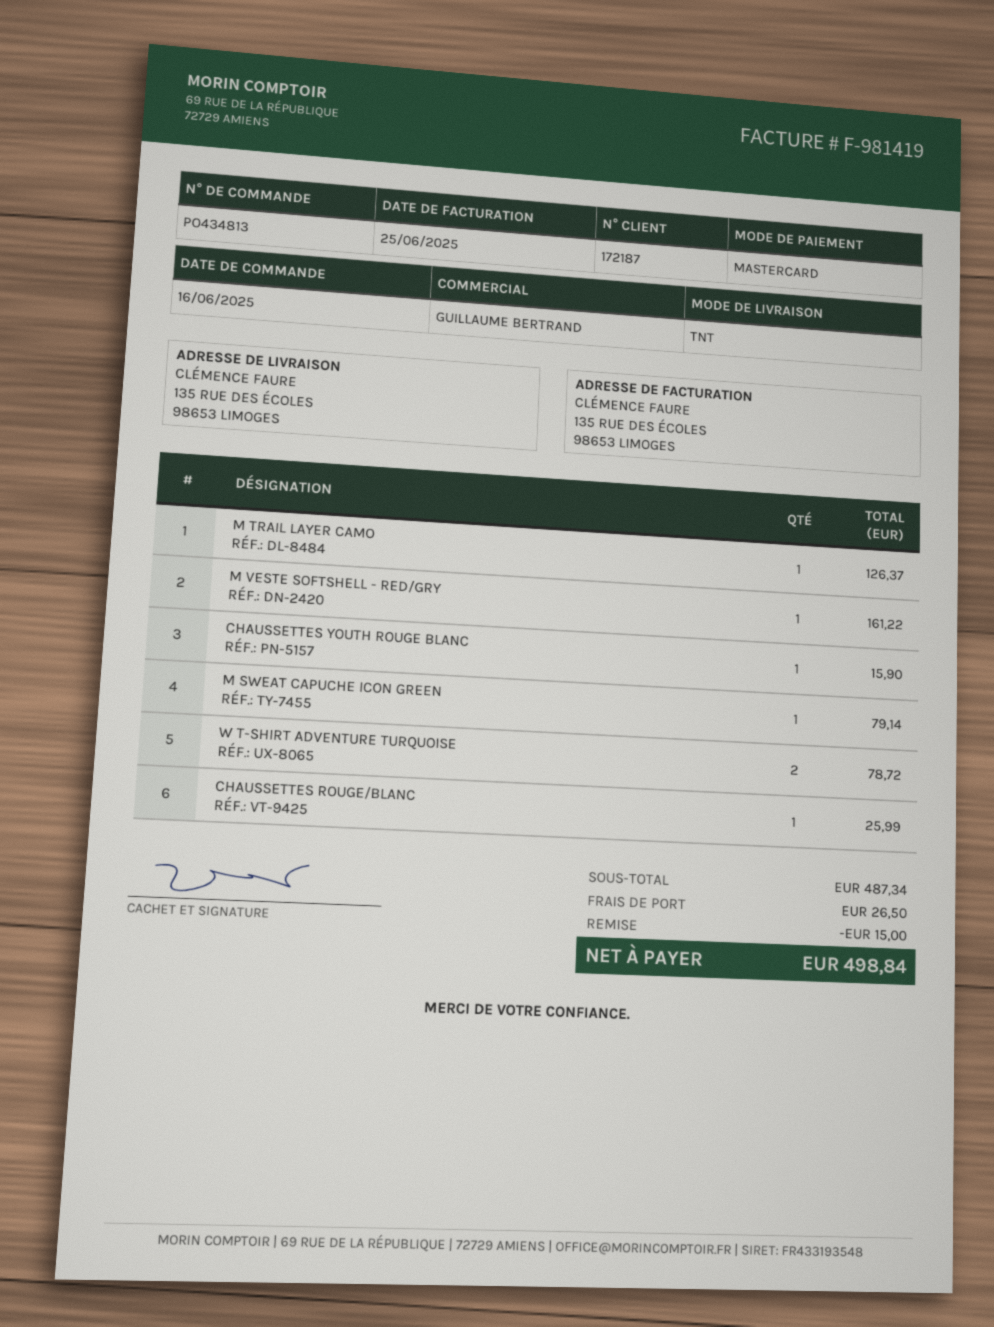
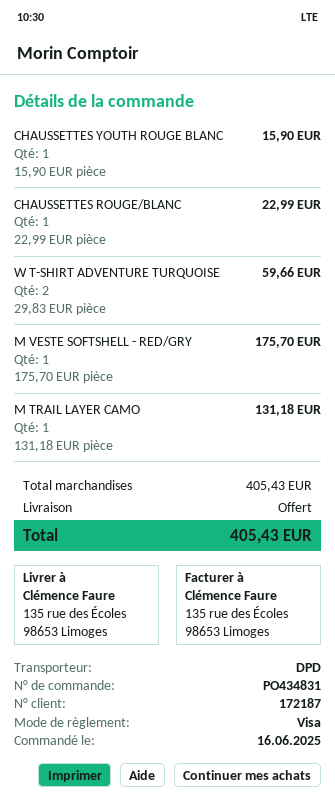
order number: PO434813 -> PO434831
payment method: Mastercard -> Visa
shipping method: TNT -> DPD
M TRAIL LAYER CAMO: 1 for 126.37 -> 1 for 131.18
M VESTE SOFTSHELL - RED/GRY: 1 for 161.22 -> 1 for 175.70
M SWEAT CAPUCHE ICON GREEN: 1 for 79.14 -> none
W T-SHIRT ADVENTURE TURQUOISE: 2 for 78.72 -> 2 for 59.66
CHAUSSETTES ROUGE/BLANC: 1 for 25.99 -> 1 for 22.99
subtotal: 487.34 -> 405.43
discount: 15.00 -> none
shipping: 26.50 -> 0.00
total: 498.84 -> 405.43

